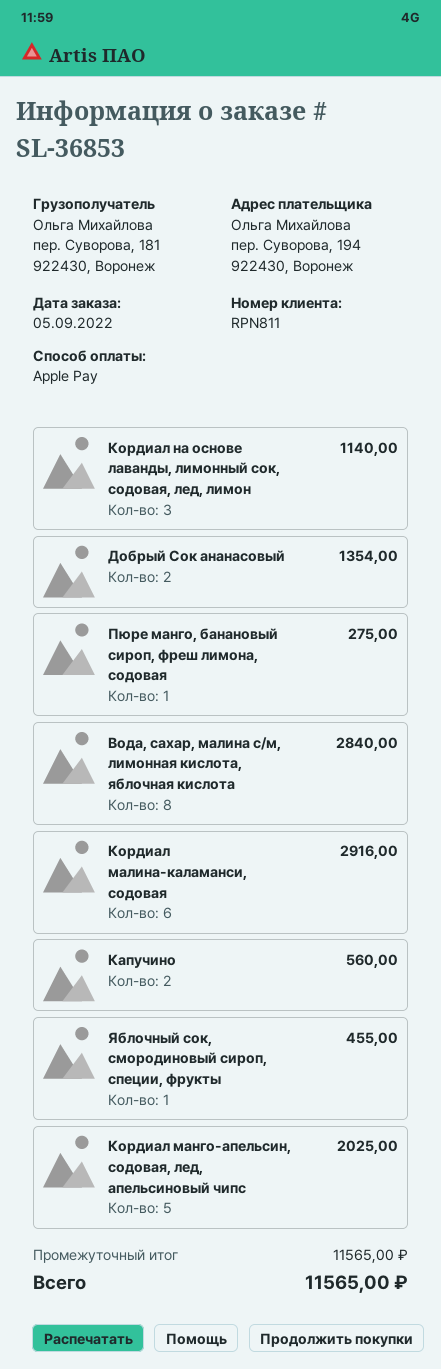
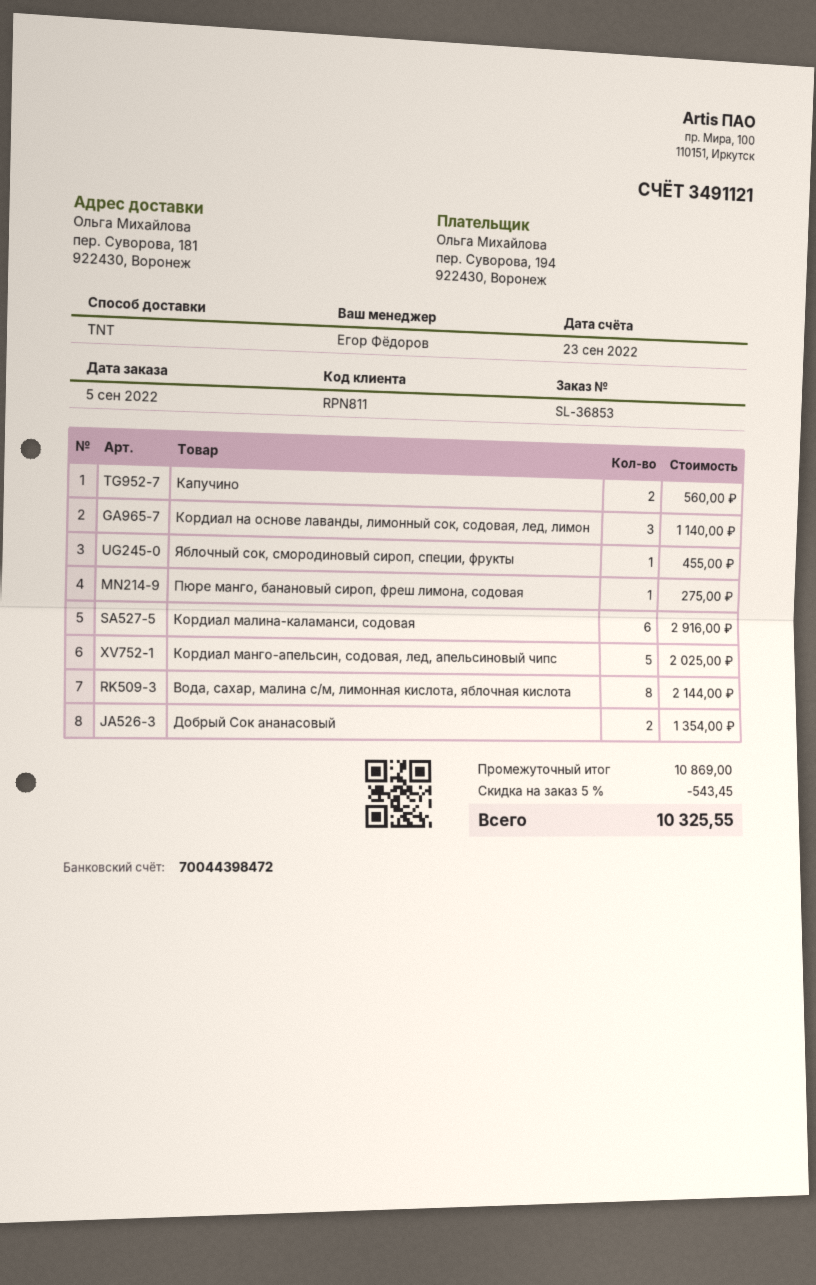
Вода, сахар, малина с/м, лимонная кислота, яблочная кислота: 8 for 2840.00 -> 8 for 2144.00
subtotal: 11565.00 -> 10869.00
discount: none -> 5% = 543.45
total: 11565.00 -> 10325.55

